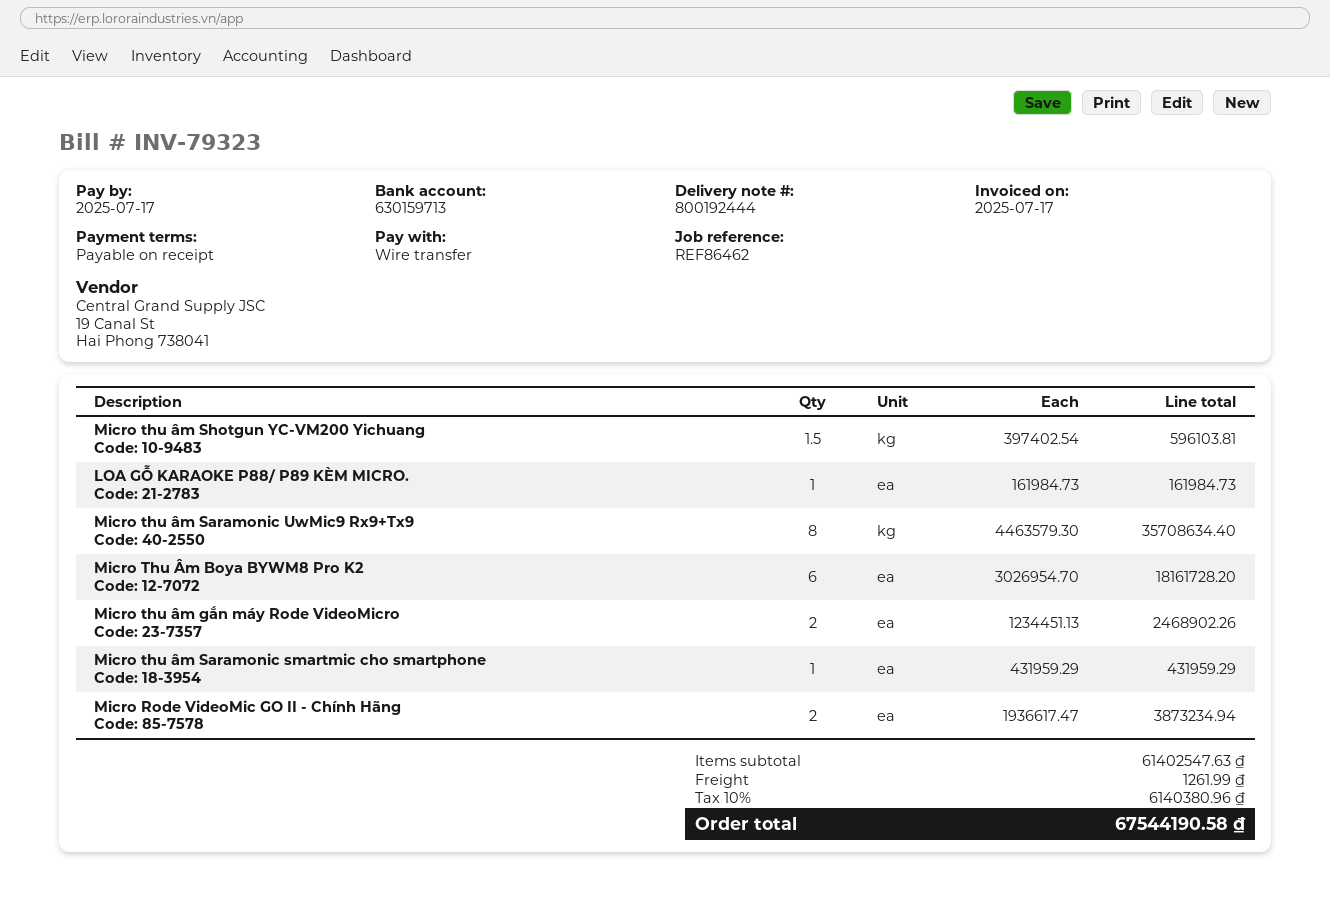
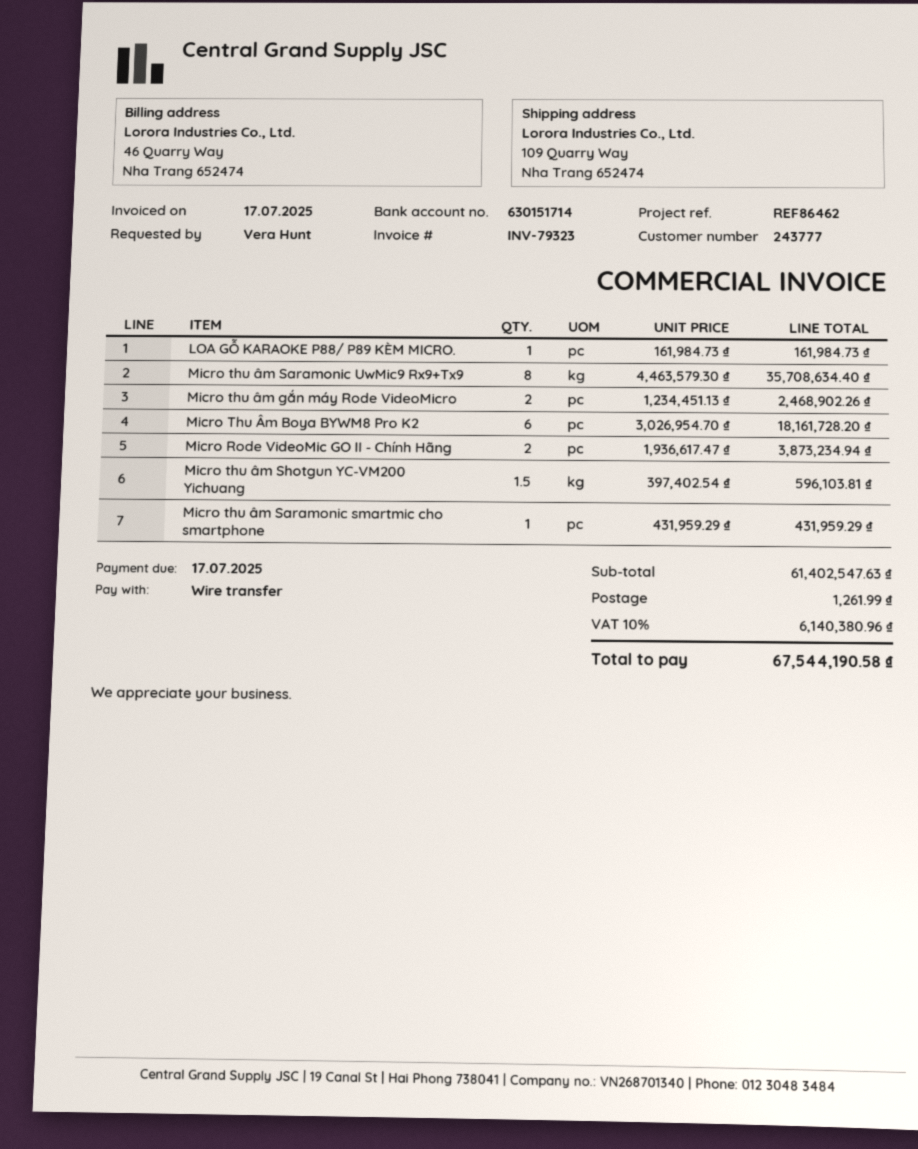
bank account: 630159713 -> 630151714

